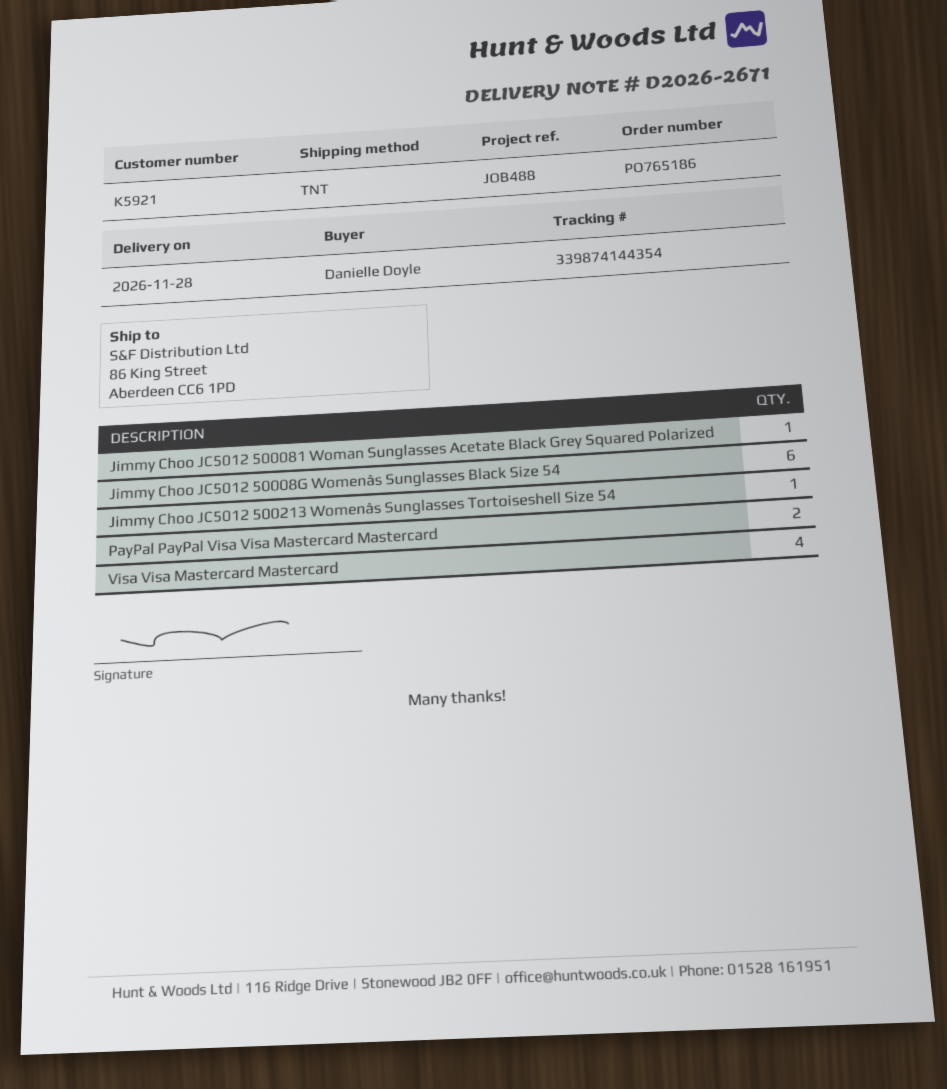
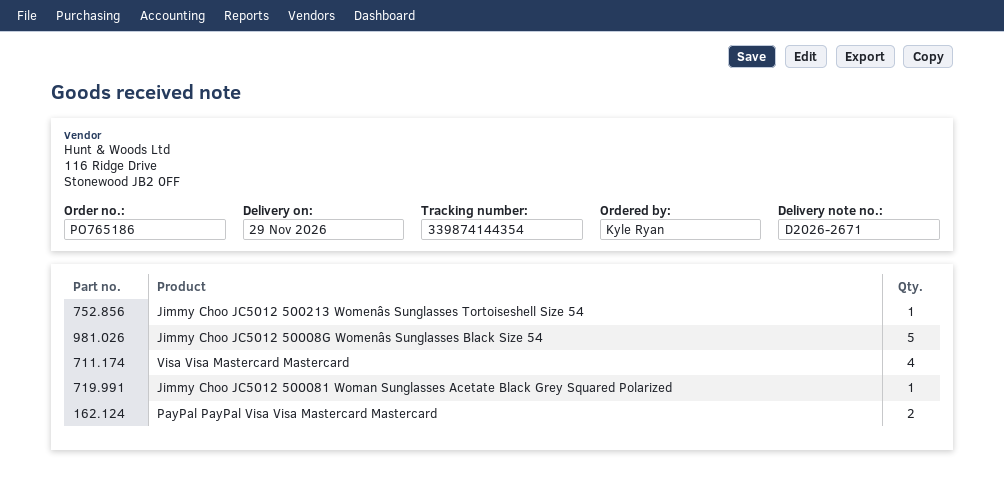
delivery date: 2026-11-28 -> 2026-11-29
ordered by: Danielle Doyle -> Kyle Ryan
Jimmy Choo JC5012 50008G Womenâs Sunglasses Black Size 54: 6 -> 5

